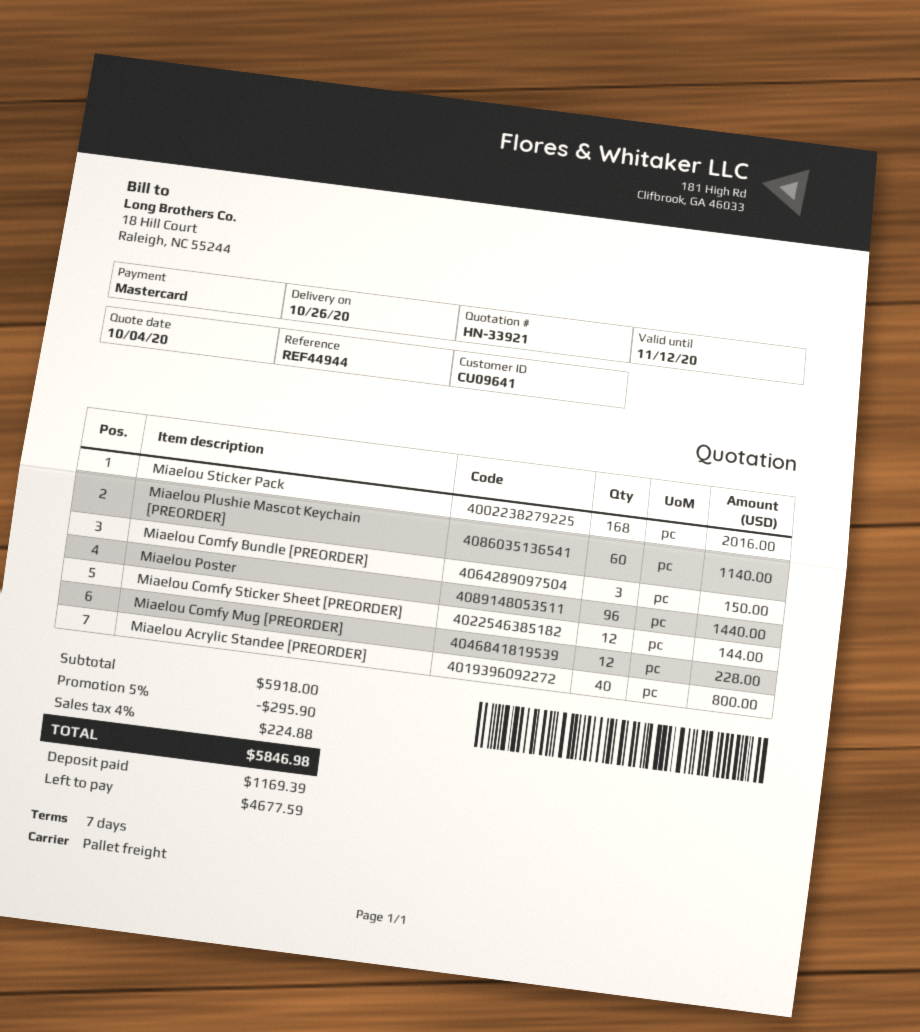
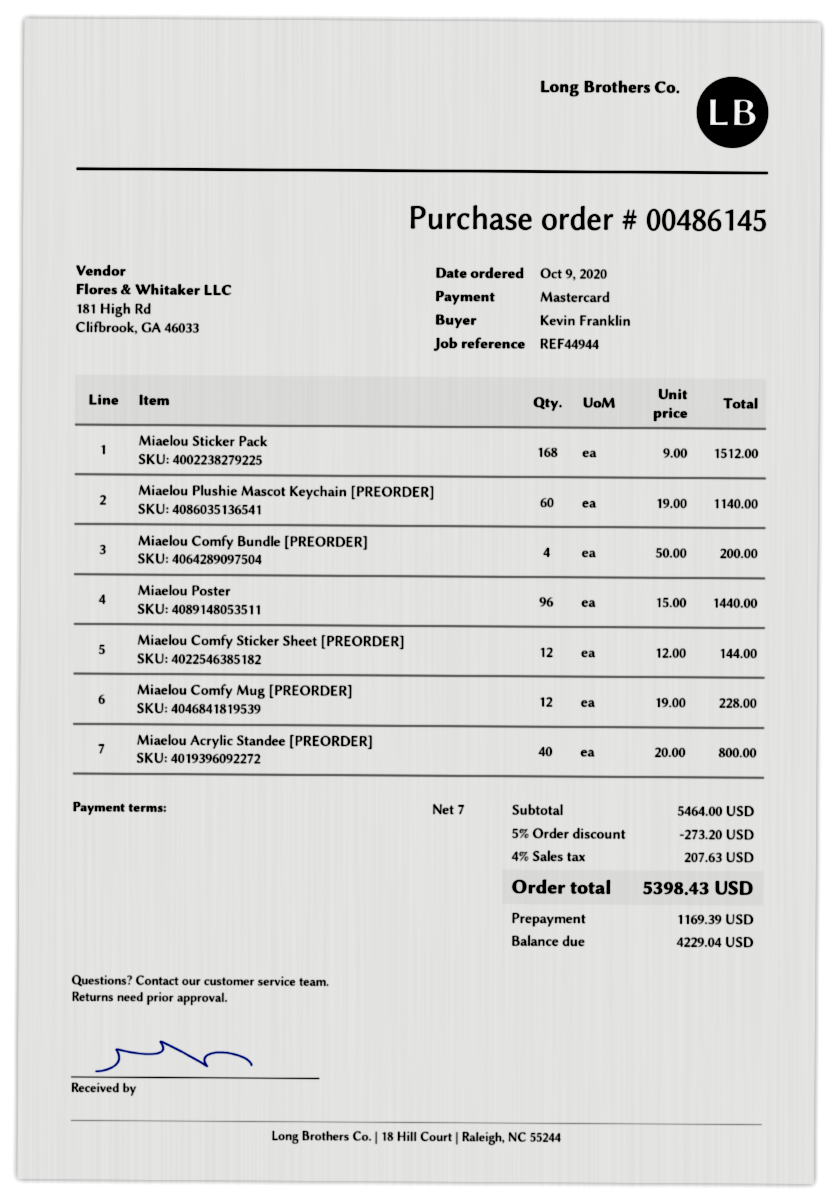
Miaelou Sticker Pack: 168 for 2016.00 -> 168 for 1512.00
Miaelou Comfy Bundle [PREORDER]: 3 for 150.00 -> 4 for 200.00
subtotal: 5918.00 -> 5464.00
discount: 5% = 295.90 -> 5% = 273.20
tax: 4% = 224.88 -> 4% = 207.63
total: 5846.98 -> 5398.43
balance: 4677.59 -> 4229.04

